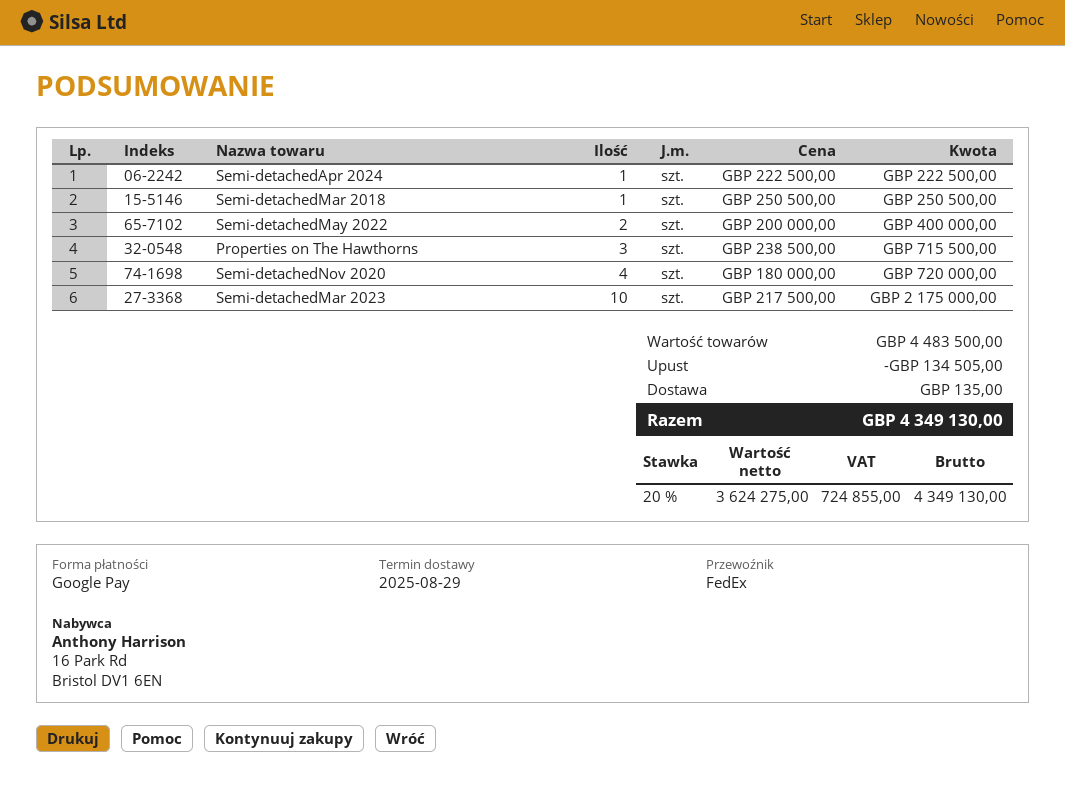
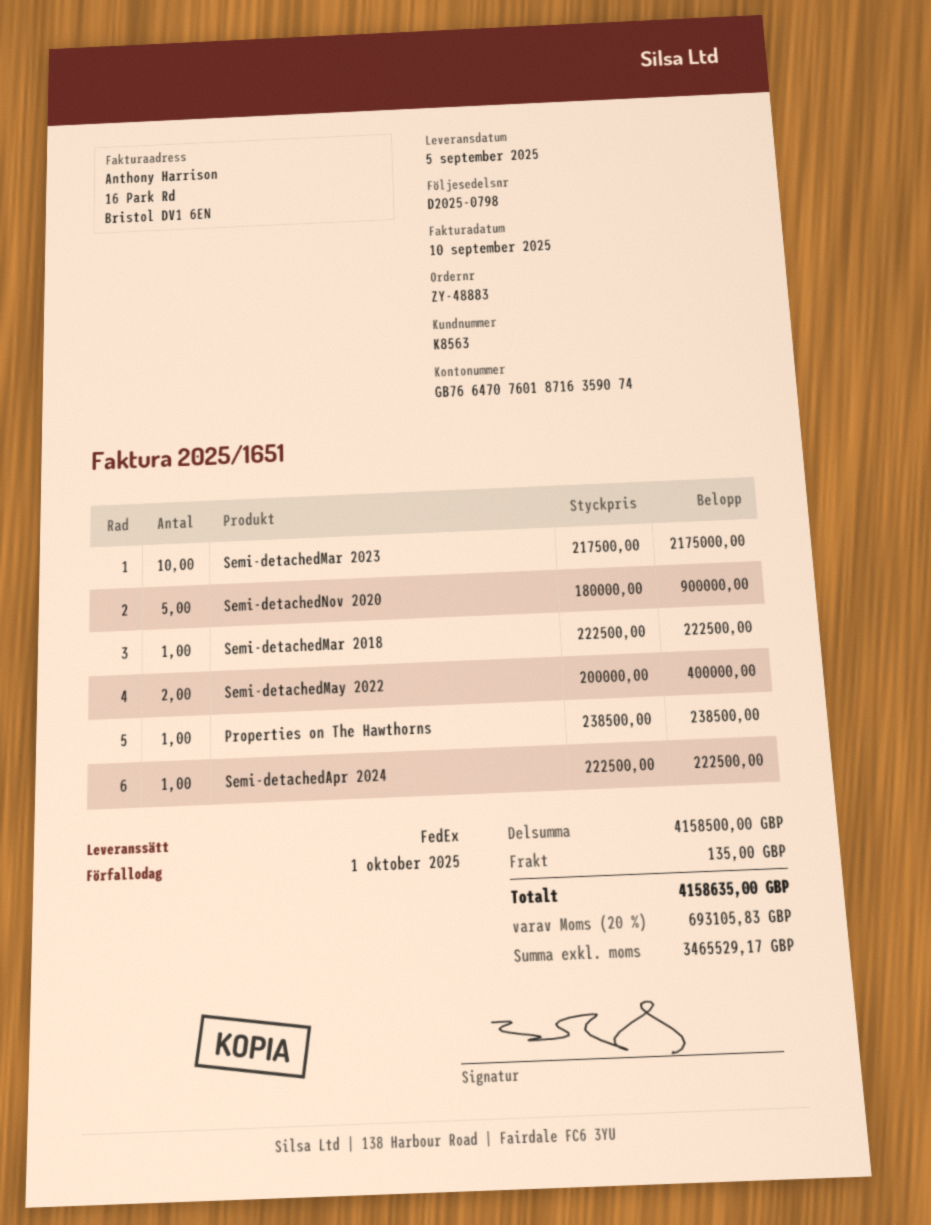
delivery date: 2025-08-29 -> 2025-09-05
Semi-detachedMar 2018: 1 x 250500.00 = 250500.00 -> 1 x 222500.00 = 222500.00
Properties on The Hawthorns: 3 x 238500.00 = 715500.00 -> 1 x 238500.00 = 238500.00
Semi-detachedNov 2020: 4 x 180000.00 = 720000.00 -> 5 x 180000.00 = 900000.00
subtotal: 4483500.00 -> 4158500.00
discount: 134505.00 -> none
net: 3624275.00 -> 3465529.17
tax: 20% = 724855.00 -> 20% = 693105.83
total: 4349130.00 -> 4158635.00

